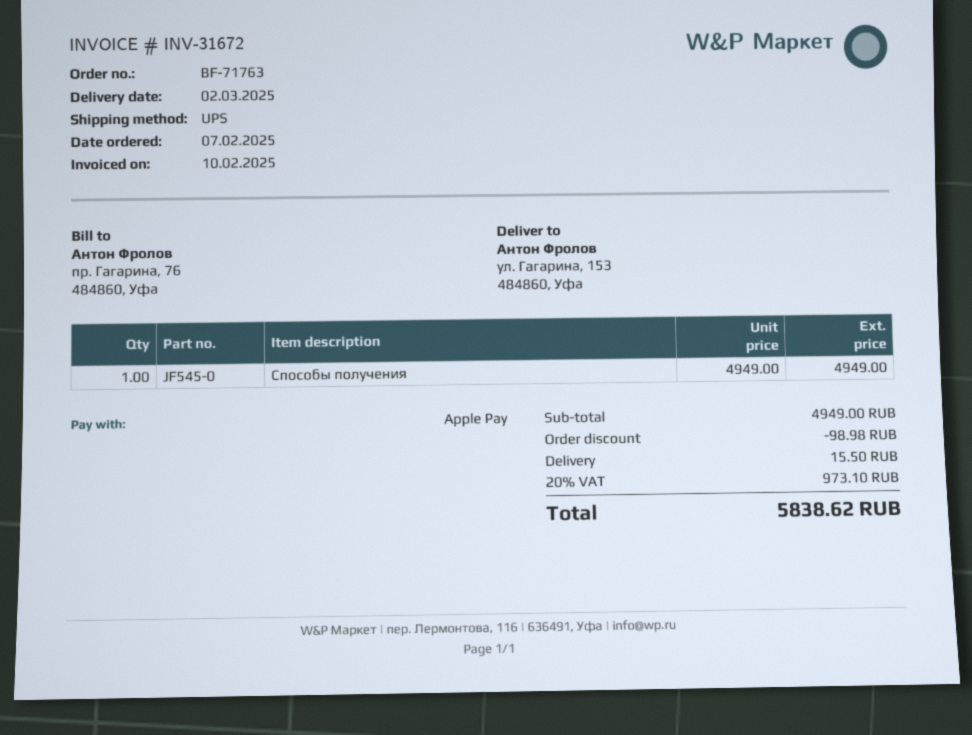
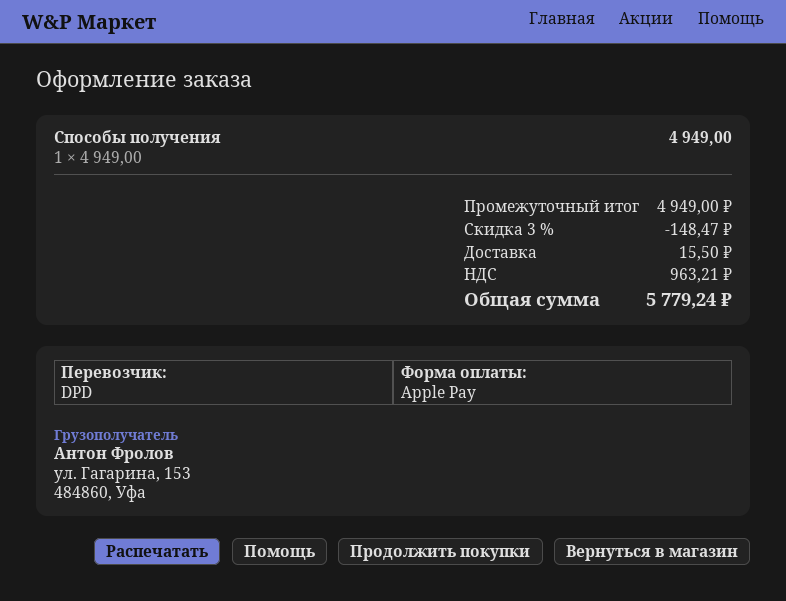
shipping method: UPS -> DPD
discount: 98.98 -> 148.47
tax: 973.10 -> 963.21
total: 5838.62 -> 5779.24

